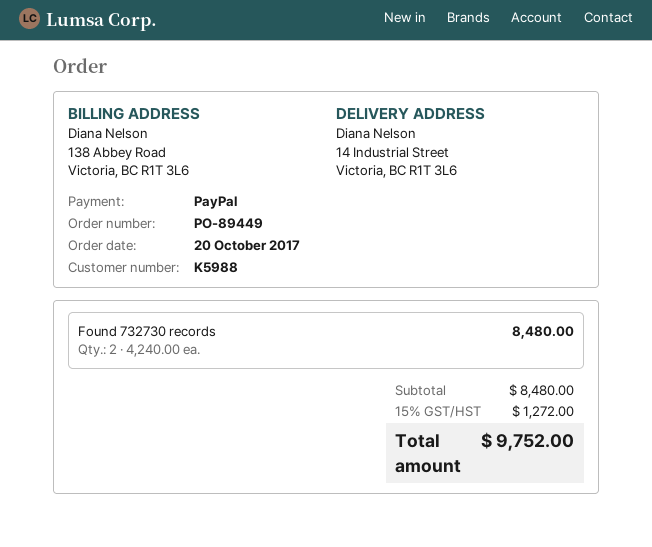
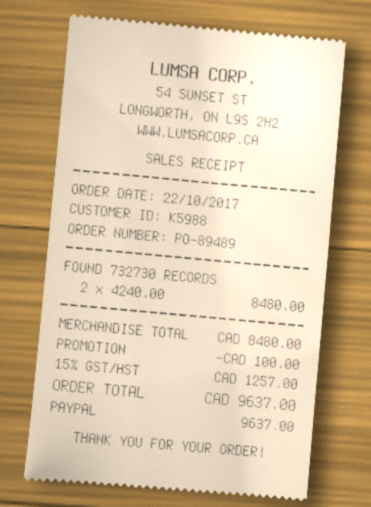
order number: PO-89449 -> PO-89489
order date: 2017-10-20 -> 2017-10-22
discount: none -> 100.00
tax: 15% = 1272.00 -> 15% = 1257.00
total: 9752.00 -> 9637.00

